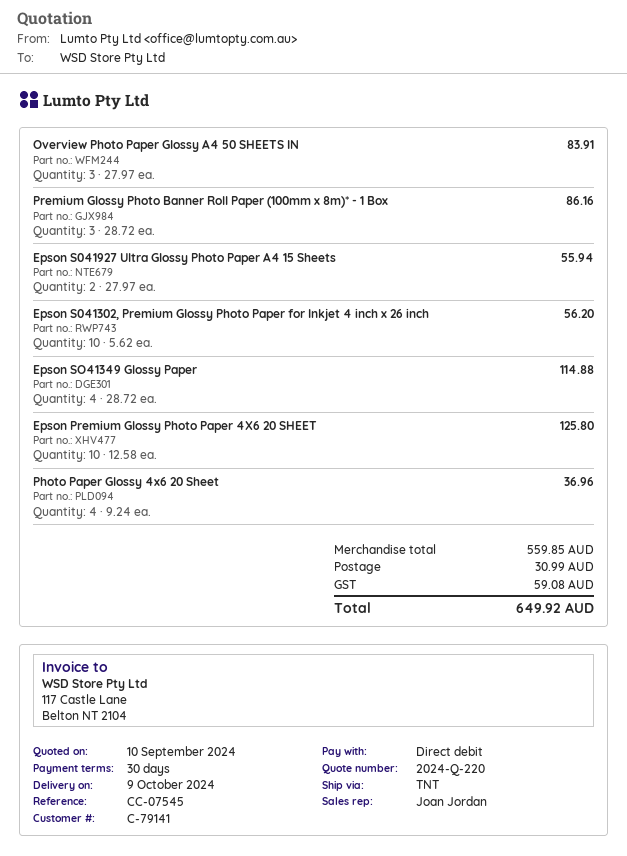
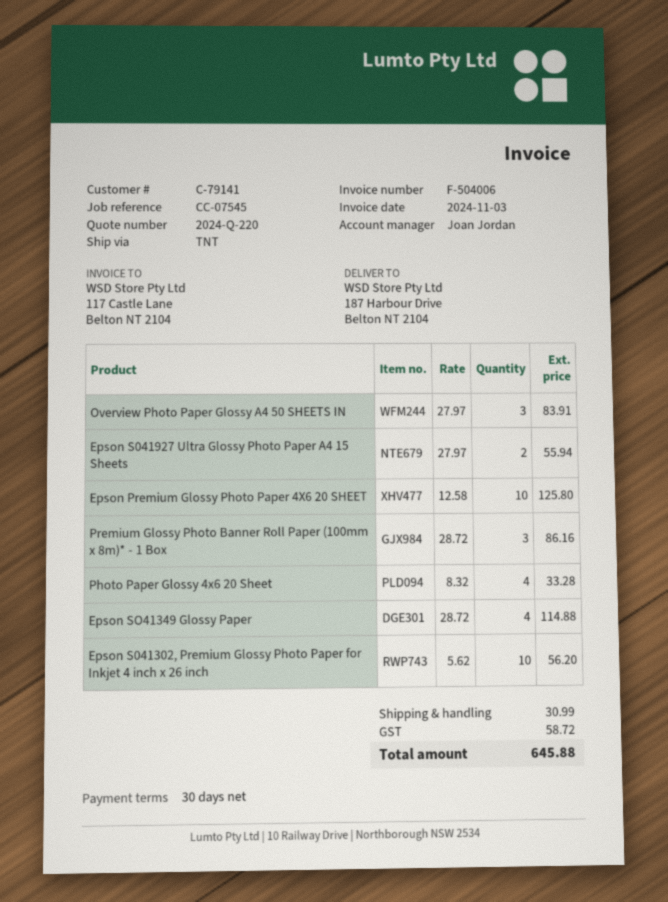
Photo Paper Glossy 4x6 20 Sheet: 4 x 9.24 = 36.96 -> 4 x 8.32 = 33.28
tax: 59.08 -> 58.72
total: 649.92 -> 645.88

